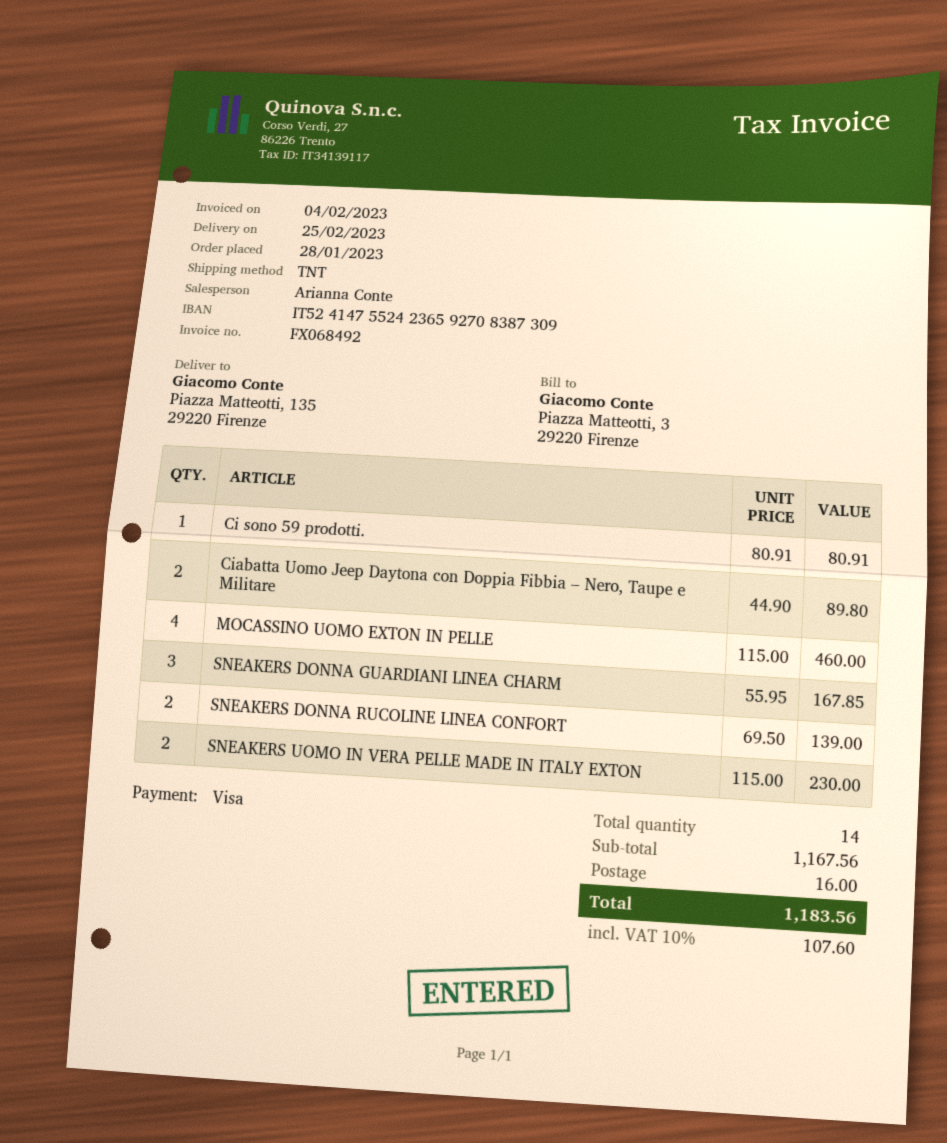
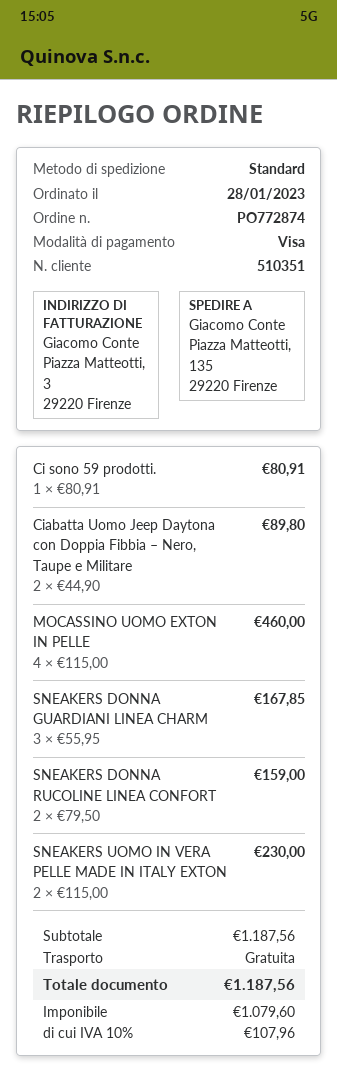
shipping method: TNT -> standard
SNEAKERS DONNA RUCOLINE LINEA CONFORT: 2 x 69.50 = 139.00 -> 2 x 79.50 = 159.00
subtotal: 1167.56 -> 1187.56
shipping: 16.00 -> 0.00
tax: 10% = 107.60 -> 10% = 107.96
total: 1183.56 -> 1187.56

